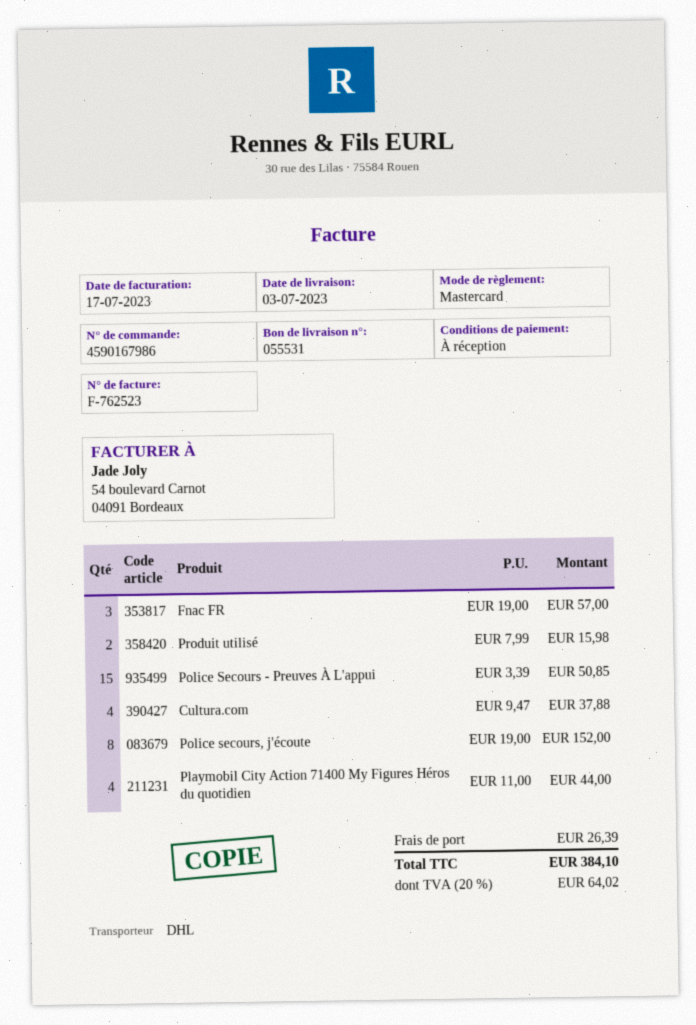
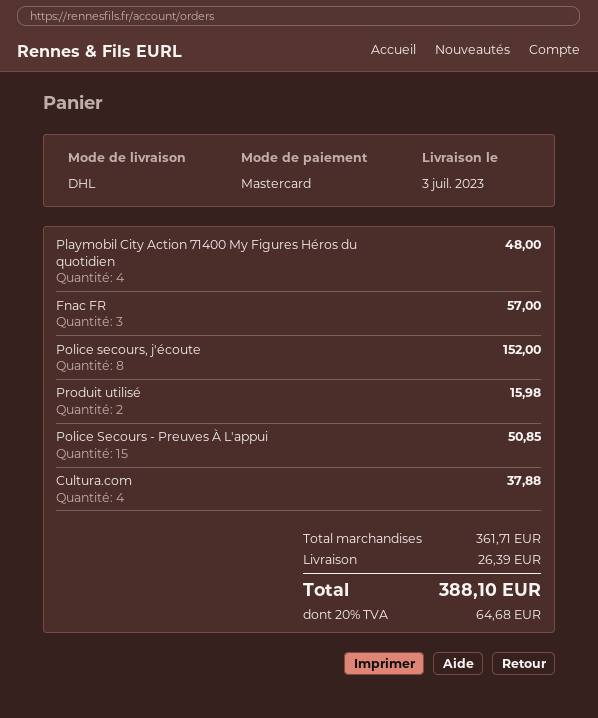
Playmobil City Action 71400 My Figures Héros du quotidien: 4 for 44.00 -> 4 for 48.00
tax: 20% = 64.02 -> 20% = 64.68
total: 384.10 -> 388.10

